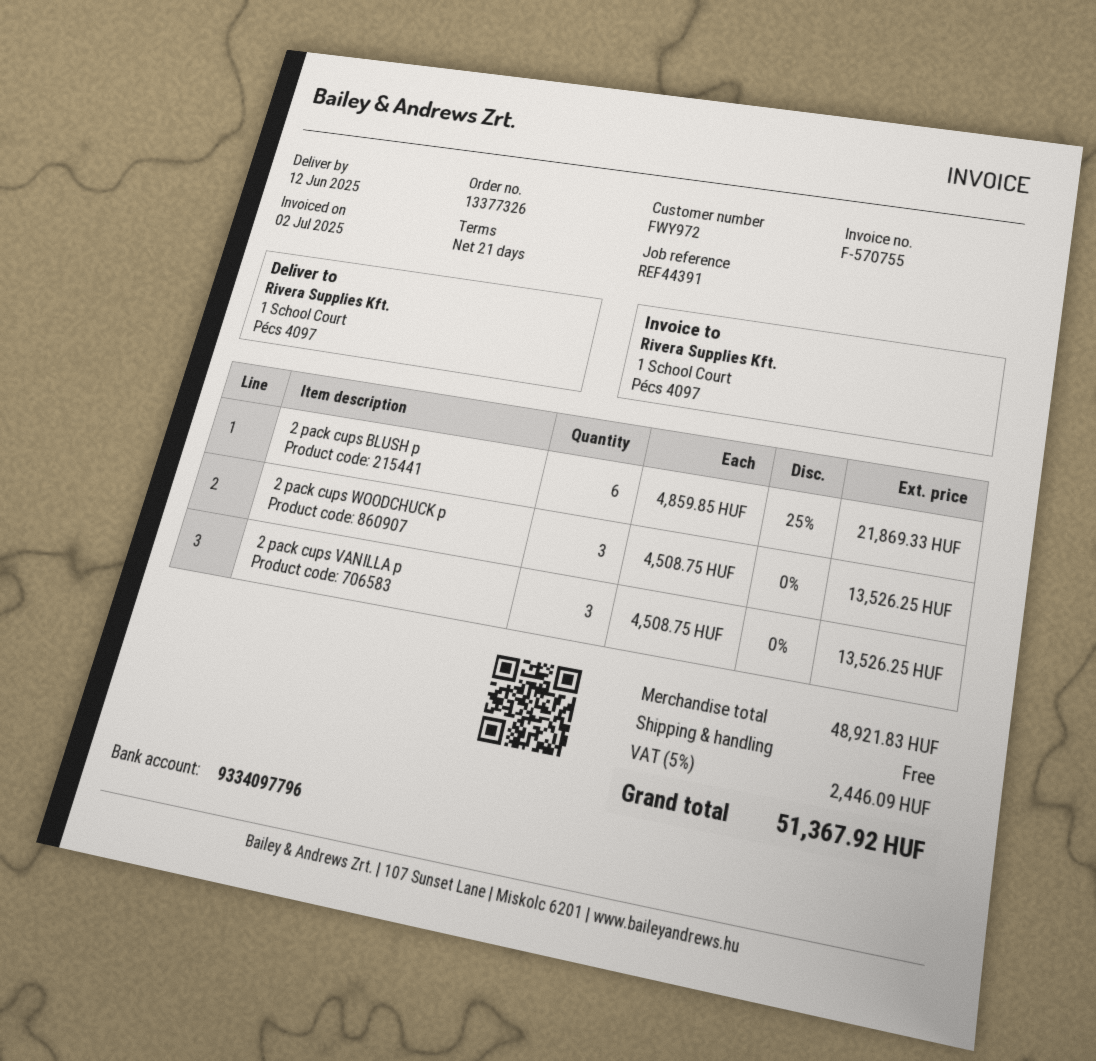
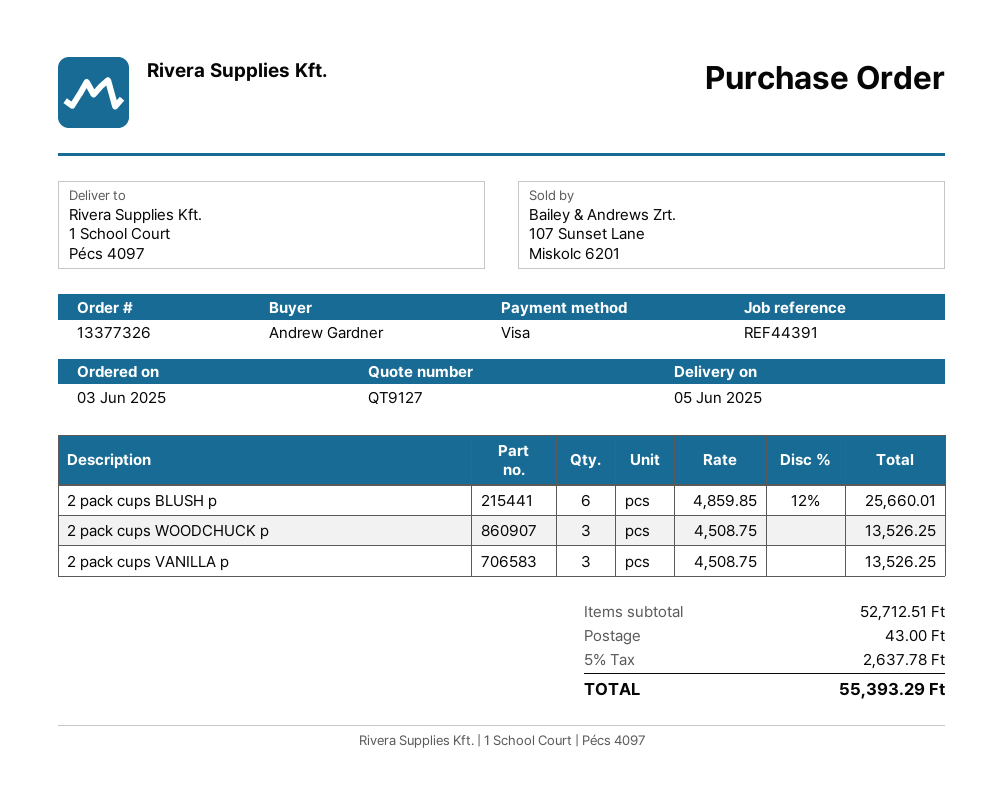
delivery date: 2025-06-12 -> 2025-06-05
2 pack cups BLUSH p: 6 x 4859.85 - 25% = 21869.33 -> 6 x 4859.85 - 12% = 25660.01
subtotal: 48921.83 -> 52712.51
shipping: 0.00 -> 43.00
tax: 5% = 2446.09 -> 5% = 2637.78
total: 51367.92 -> 55393.29

